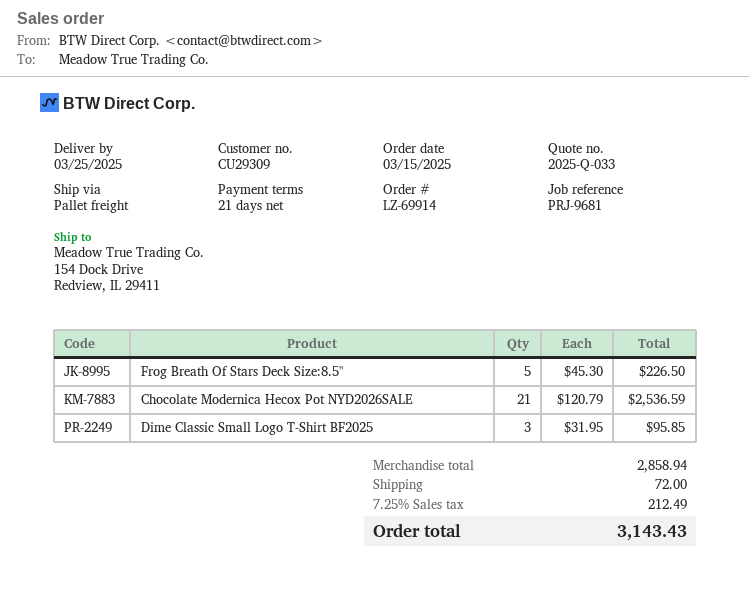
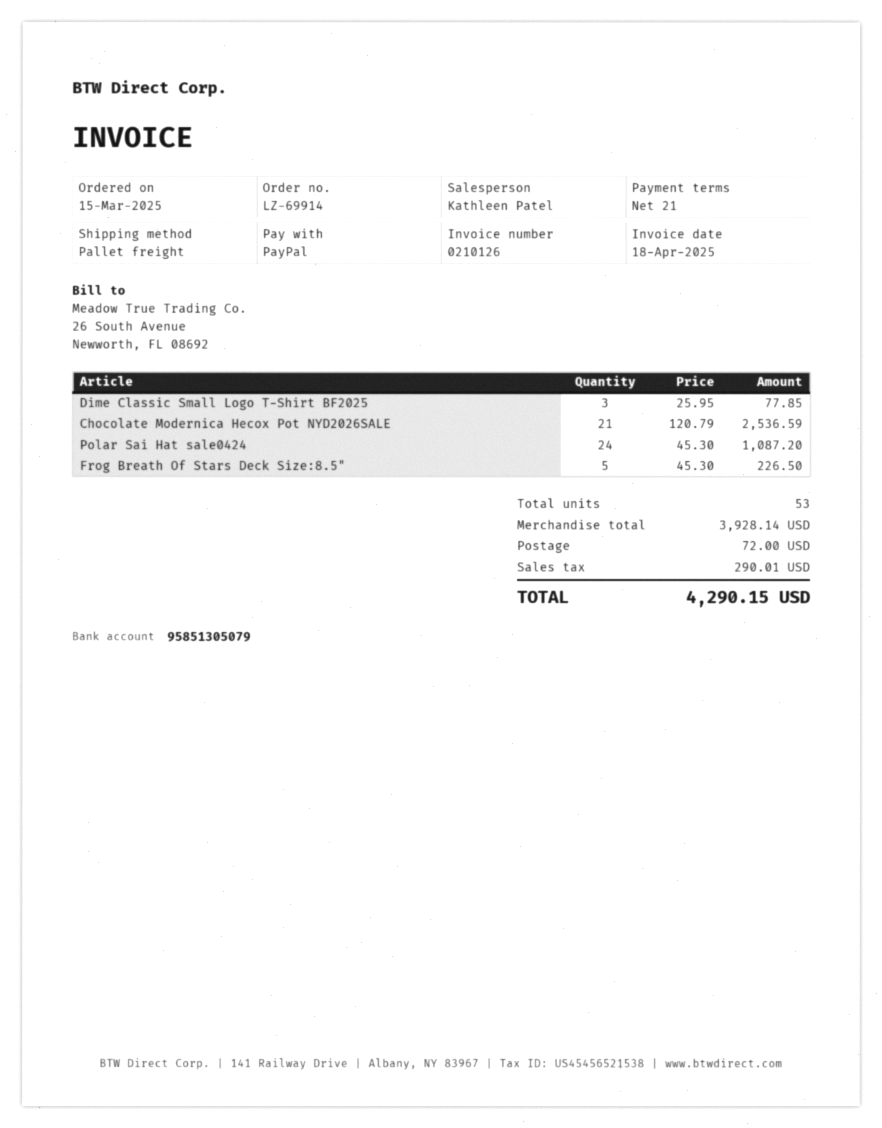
Dime Classic Small Logo T-Shirt BF2025: 3 x 31.95 = 95.85 -> 3 x 25.95 = 77.85
Polar Sai Hat sale0424: none -> 24 x 45.30 = 1087.20
subtotal: 2858.94 -> 3928.14
tax: 212.49 -> 290.01
total: 3143.43 -> 4290.15

